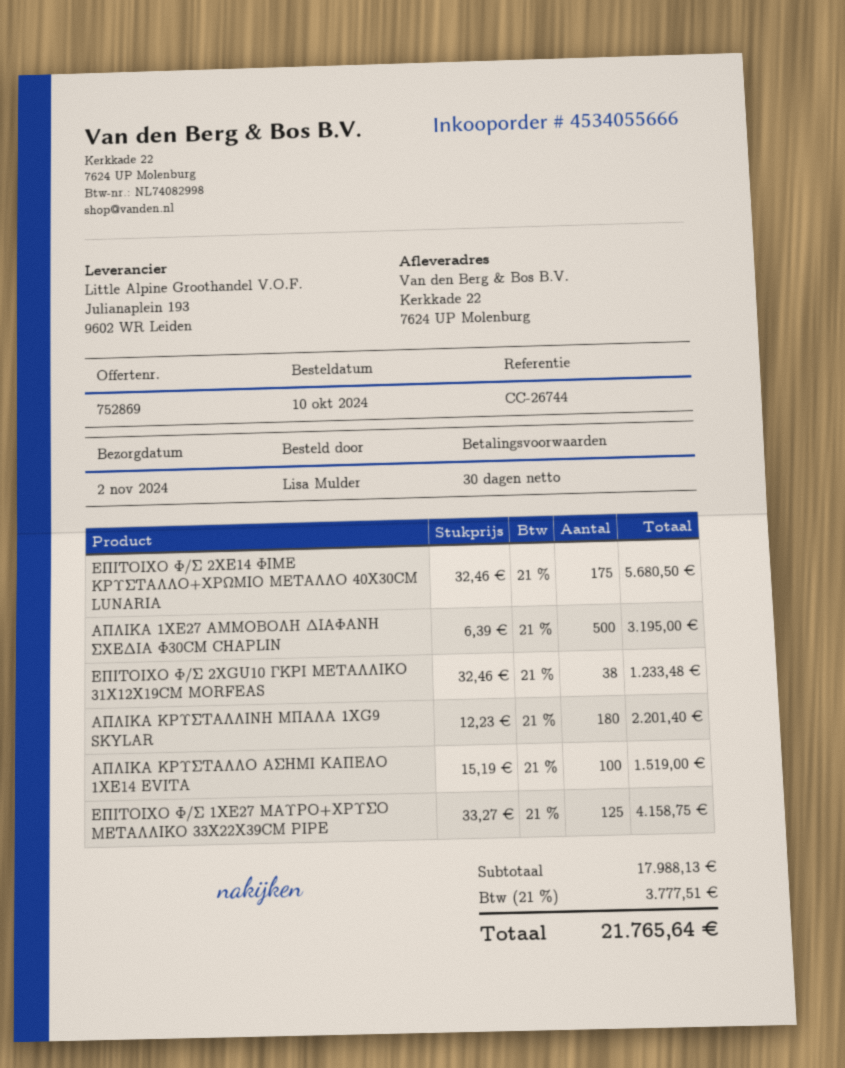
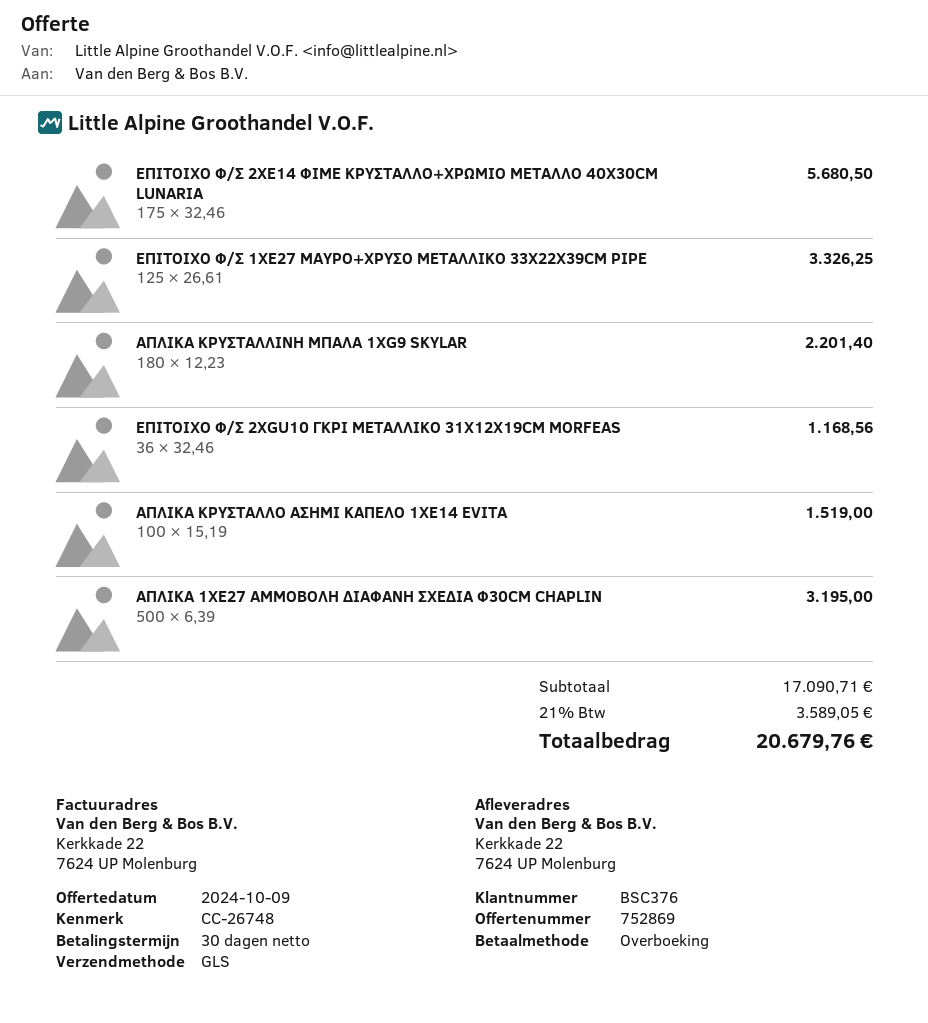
reference: CC-26744 -> CC-26748
ΕΠΙΤΟΙΧΟ Φ/Σ 2ΧGU10 ΓΚΡΙ ΜΕΤΑΛΛΙΚΟ 31X12X19CM MORFEAS: 38 x 32.46 = 1233.48 -> 36 x 32.46 = 1168.56
ΕΠΙΤΟΙΧΟ Φ/Σ 1ΧΕ27 ΜΑΥΡΟ+ΧΡΥΣΟ ΜΕΤΑΛΛΙΚΟ 33Χ22Χ39CM PIPE: 125 x 33.27 = 4158.75 -> 125 x 26.61 = 3326.25
subtotal: 17988.13 -> 17090.71
tax: 21% = 3777.51 -> 21% = 3589.05
total: 21765.64 -> 20679.76

